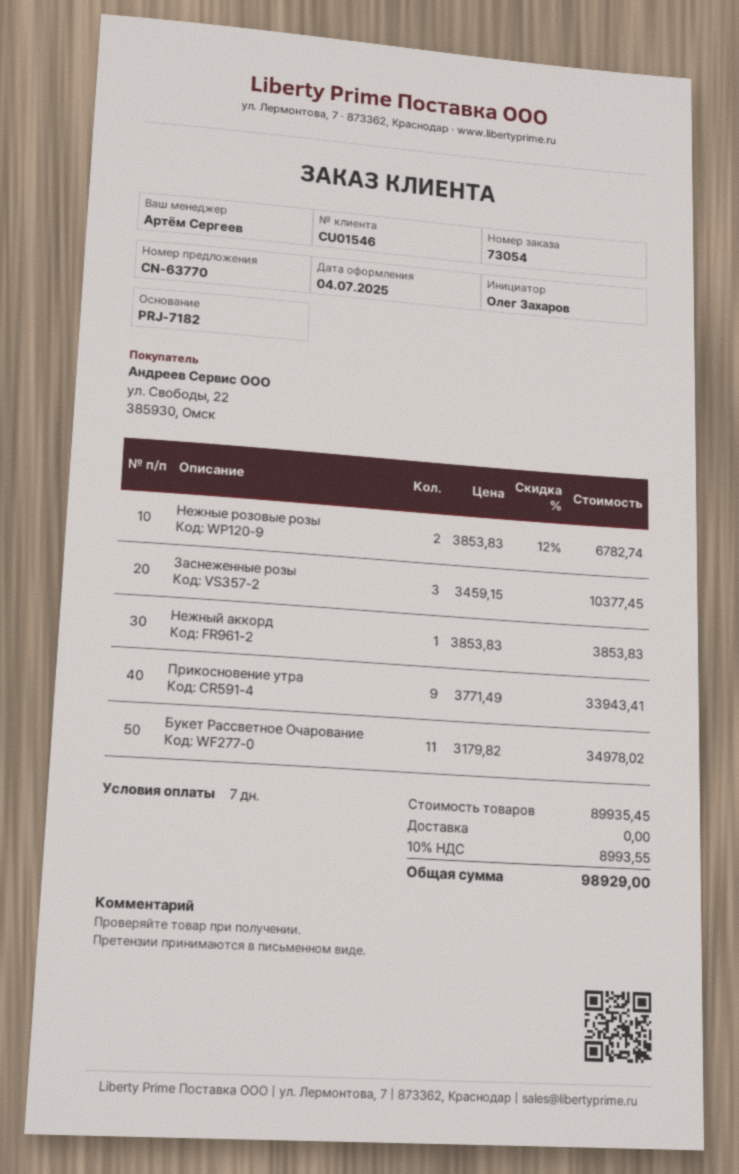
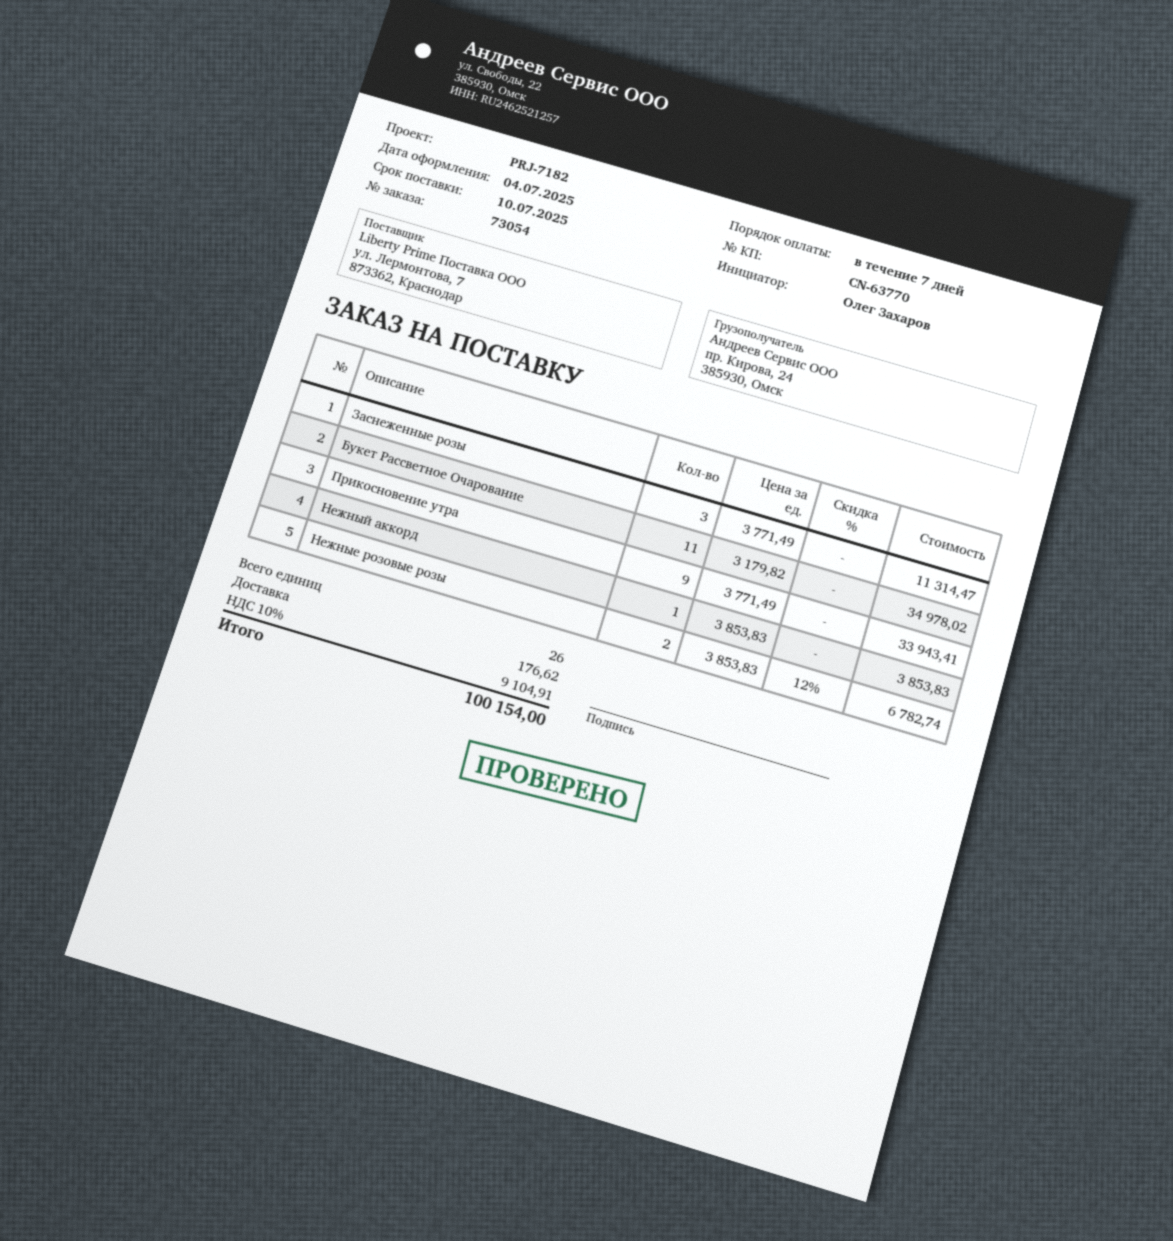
Заснеженные розы: 3 x 3459.15 = 10377.45 -> 3 x 3771.49 = 11314.47
shipping: 0.00 -> 176.62
tax: 10% = 8993.55 -> 10% = 9104.91
total: 98929.00 -> 100154.00

